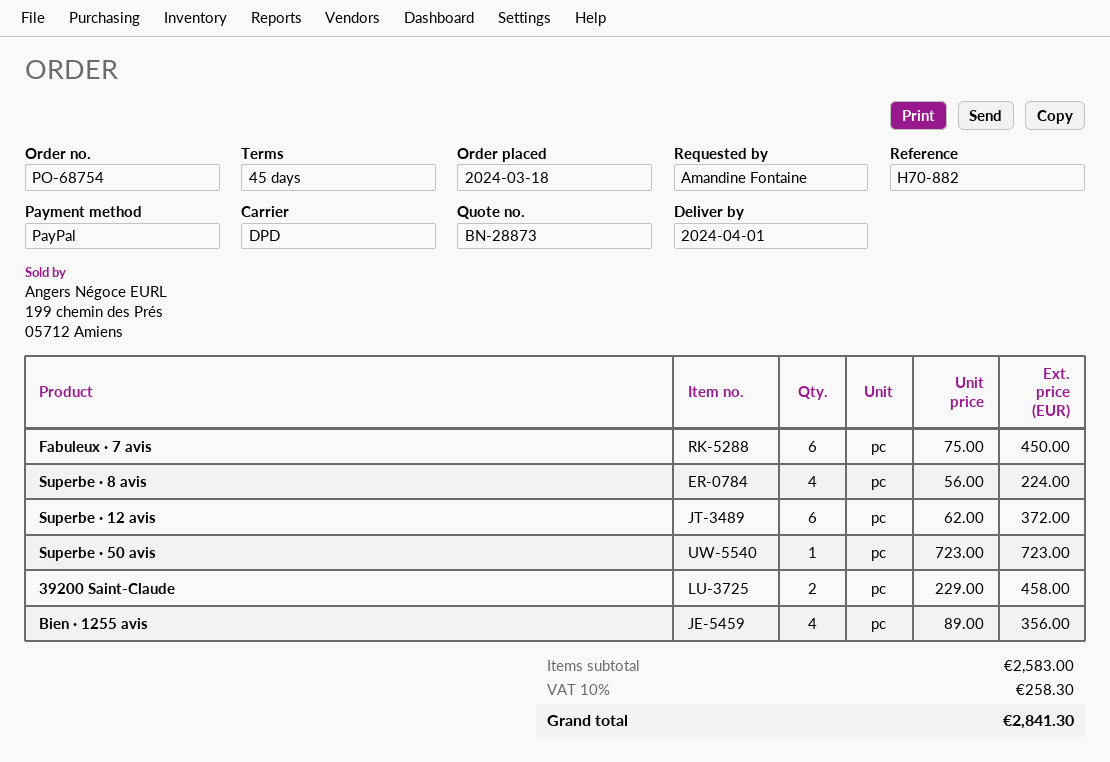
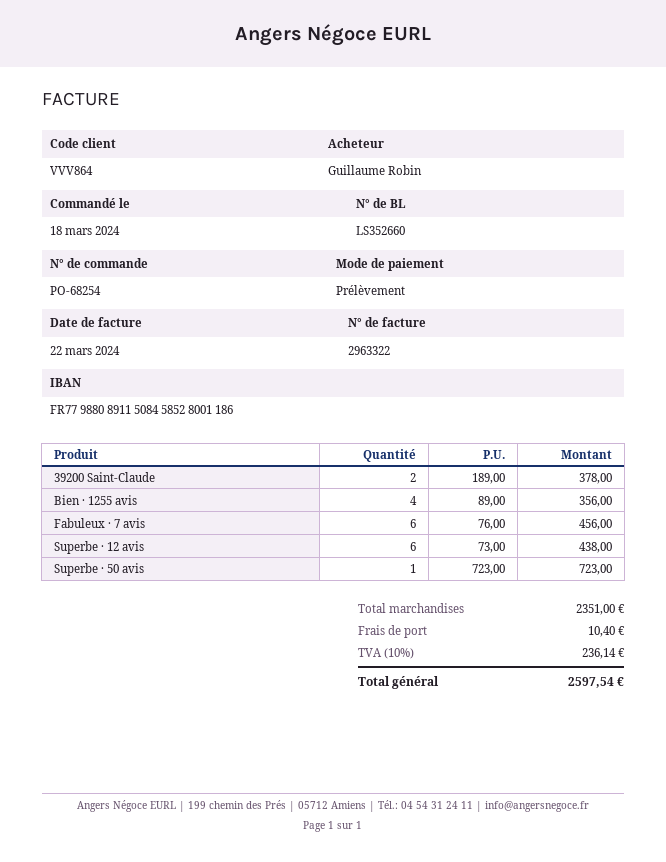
order number: PO-68754 -> PO-68254
ordered by: Amandine Fontaine -> Guillaume Robin
payment method: PayPal -> direct debit
Fabuleux · 7 avis: 6 x 75.00 = 450.00 -> 6 x 76.00 = 456.00
Superbe · 8 avis: 4 x 56.00 = 224.00 -> none
Superbe · 12 avis: 6 x 62.00 = 372.00 -> 6 x 73.00 = 438.00
39200 Saint-Claude: 2 x 229.00 = 458.00 -> 2 x 189.00 = 378.00
subtotal: 2583.00 -> 2351.00
shipping: none -> 10.40
tax: 10% = 258.30 -> 10% = 236.14
total: 2841.30 -> 2597.54

